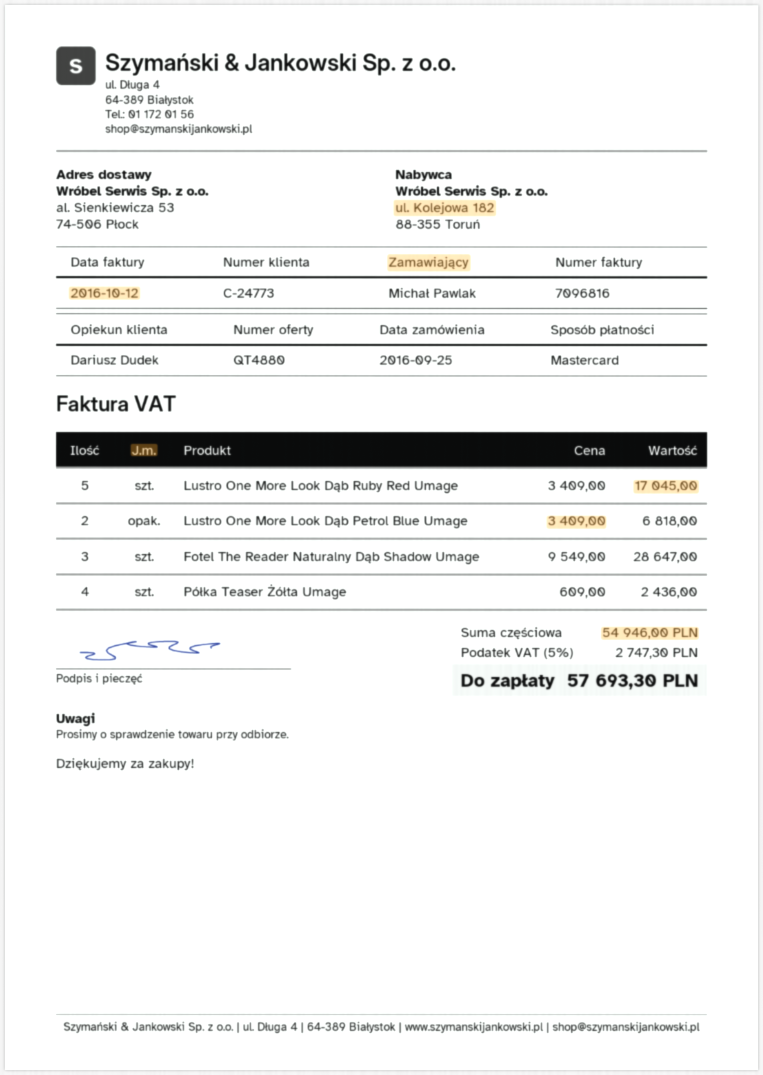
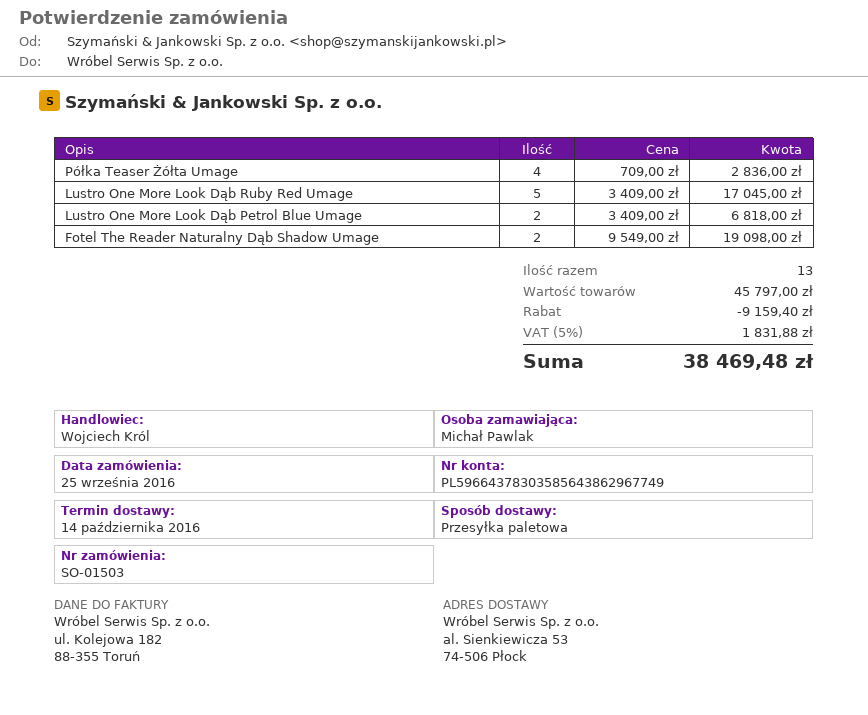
sales rep: Dariusz Dudek -> Wojciech Król
Fotel The Reader Naturalny Dąb Shadow Umage: 3 x 9549.00 = 28647.00 -> 2 x 9549.00 = 19098.00
Półka Teaser Żółta Umage: 4 x 609.00 = 2436.00 -> 4 x 709.00 = 2836.00
subtotal: 54946.00 -> 45797.00
discount: none -> 9159.40
tax: 5% = 2747.30 -> 5% = 1831.88
total: 57693.30 -> 38469.48

